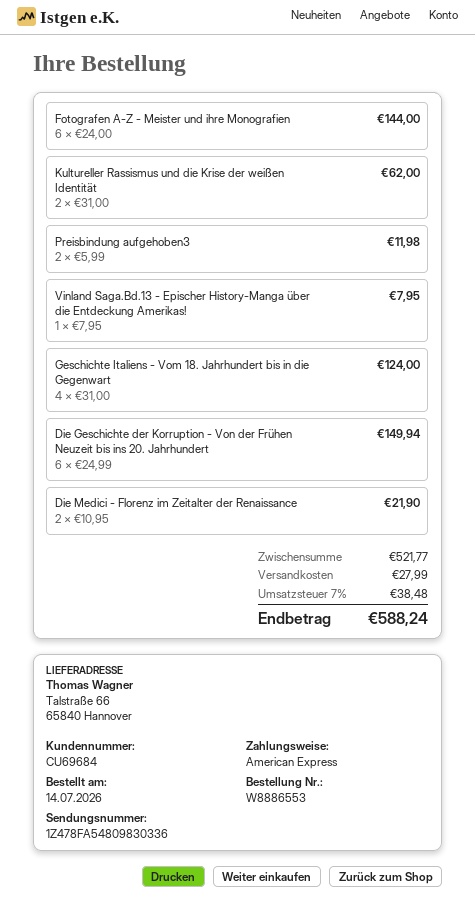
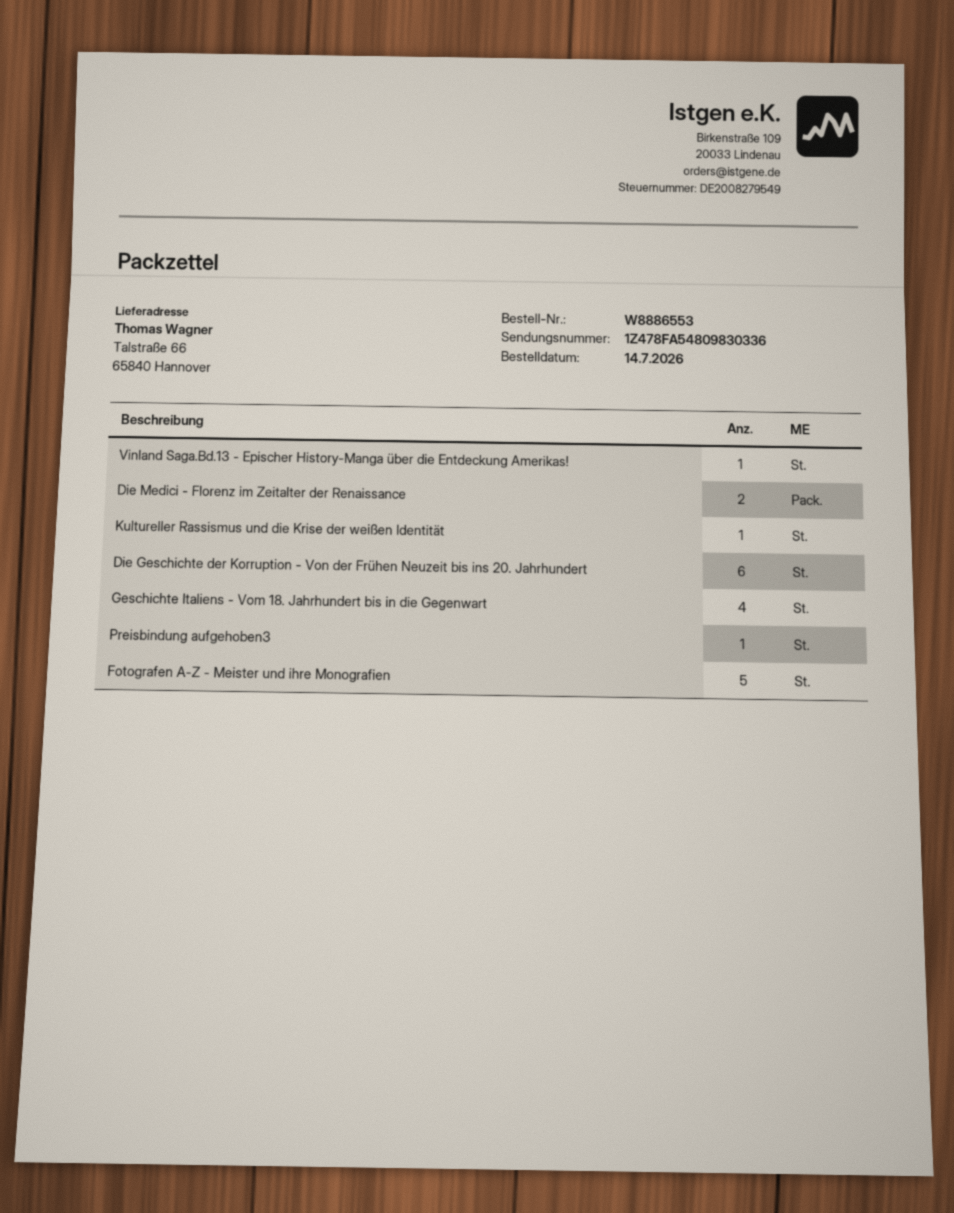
Fotografen A-Z - Meister und ihre Monografien: 6 -> 5
Kultureller Rassismus und die Krise der weißen Identität: 2 -> 1
Preisbindung aufgehoben3: 2 -> 1

